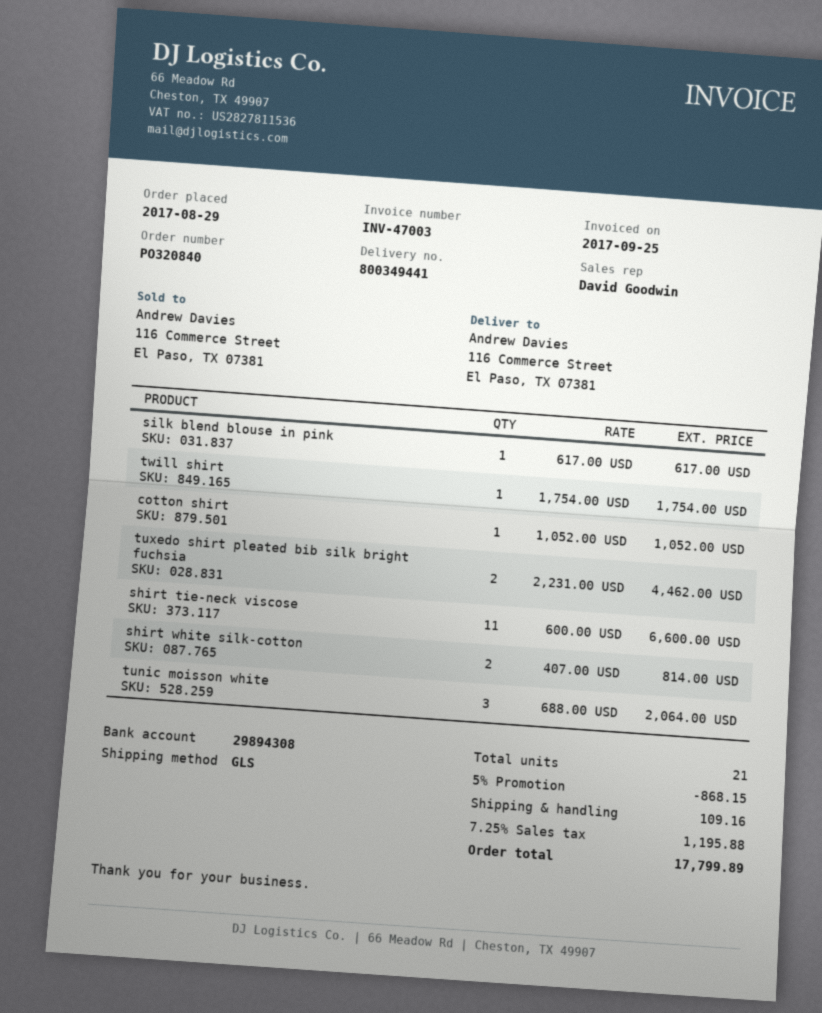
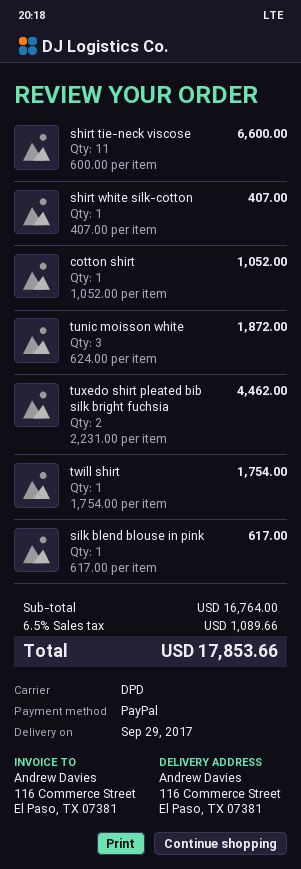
shipping method: GLS -> DPD
shirt white silk-cotton: 2 x 407.00 = 814.00 -> 1 x 407.00 = 407.00
tunic moisson white: 3 x 688.00 = 2064.00 -> 3 x 624.00 = 1872.00
discount: 5% = 868.15 -> none
shipping: 109.16 -> none
tax: 7.25% = 1195.88 -> 6.5% = 1089.66
total: 17799.89 -> 17853.66

